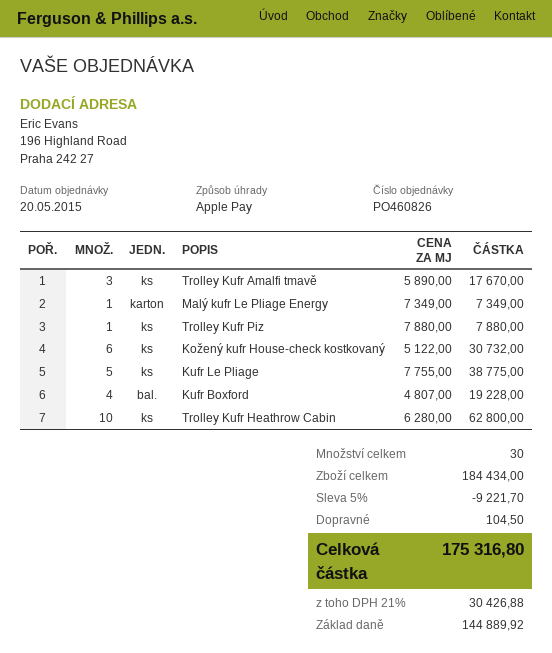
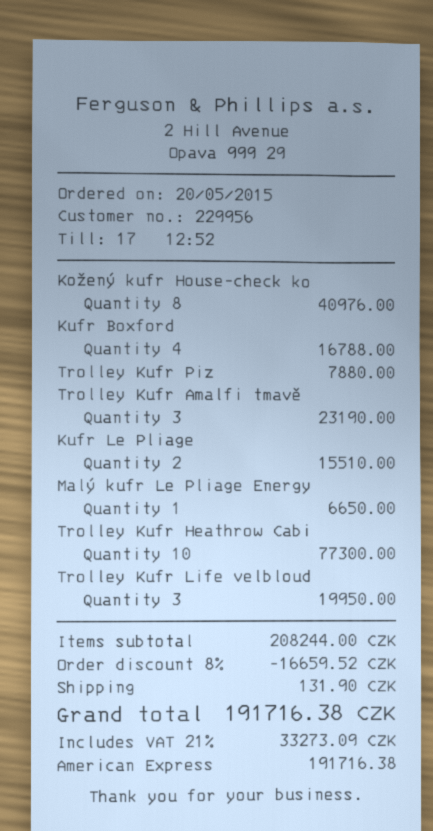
payment method: Apple Pay -> American Express
Trolley Kufr Amalfi tmavě: 3 for 17670.00 -> 3 for 23190.00
Malý kufr Le Pliage Energy: 1 for 7349.00 -> 1 for 6650.00
Kožený kufr House-check kostkovaný: 6 for 30732.00 -> 8 for 40976.00
Kufr Le Pliage: 5 for 38775.00 -> 2 for 15510.00
Kufr Boxford: 4 for 19228.00 -> 4 for 16788.00
Trolley Kufr Heathrow Cabin: 10 for 62800.00 -> 10 for 77300.00
Trolley Kufr Life velbloud: none -> 3 for 19950.00
subtotal: 184434.00 -> 208244.00
discount: 5% = 9221.70 -> 8% = 16659.52
shipping: 104.50 -> 131.90
tax: 21% = 30426.88 -> 21% = 33273.09
total: 175316.80 -> 191716.38

